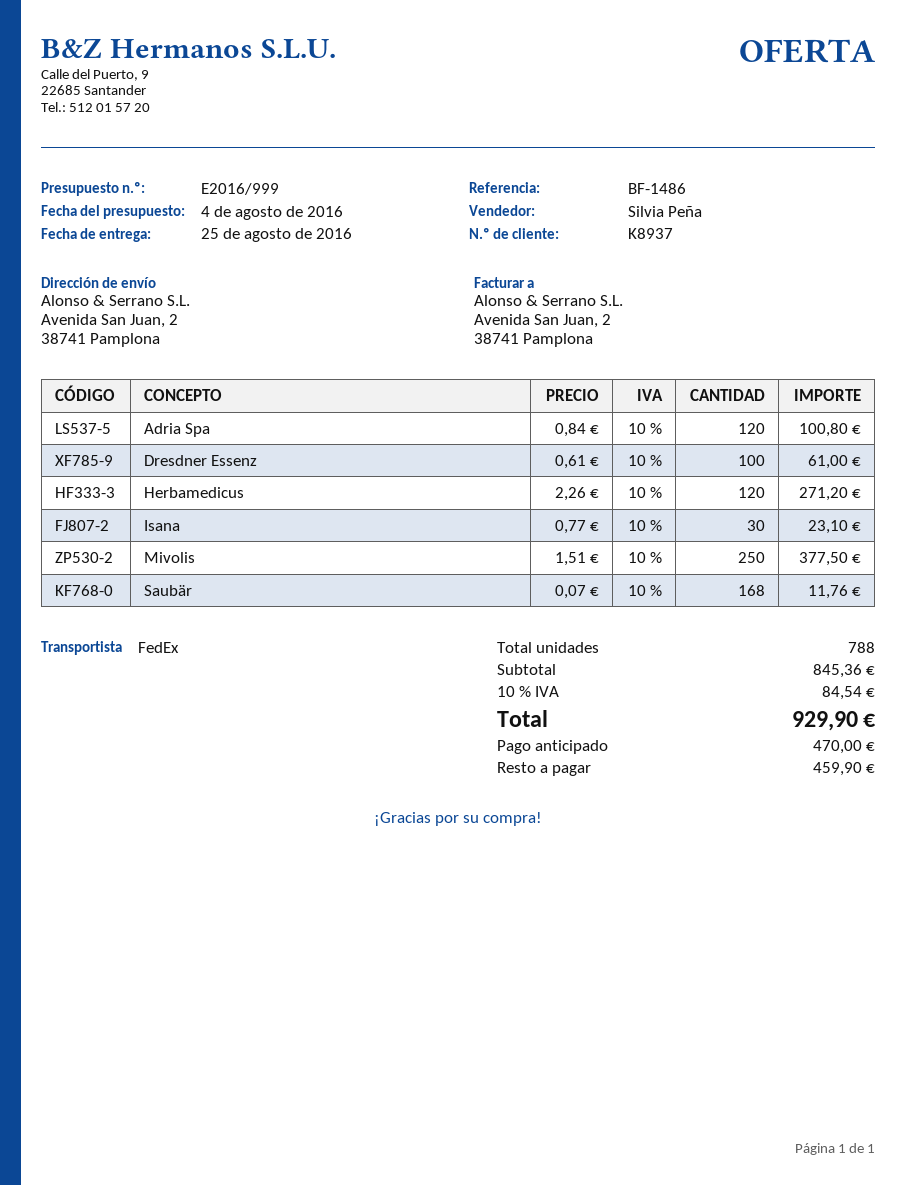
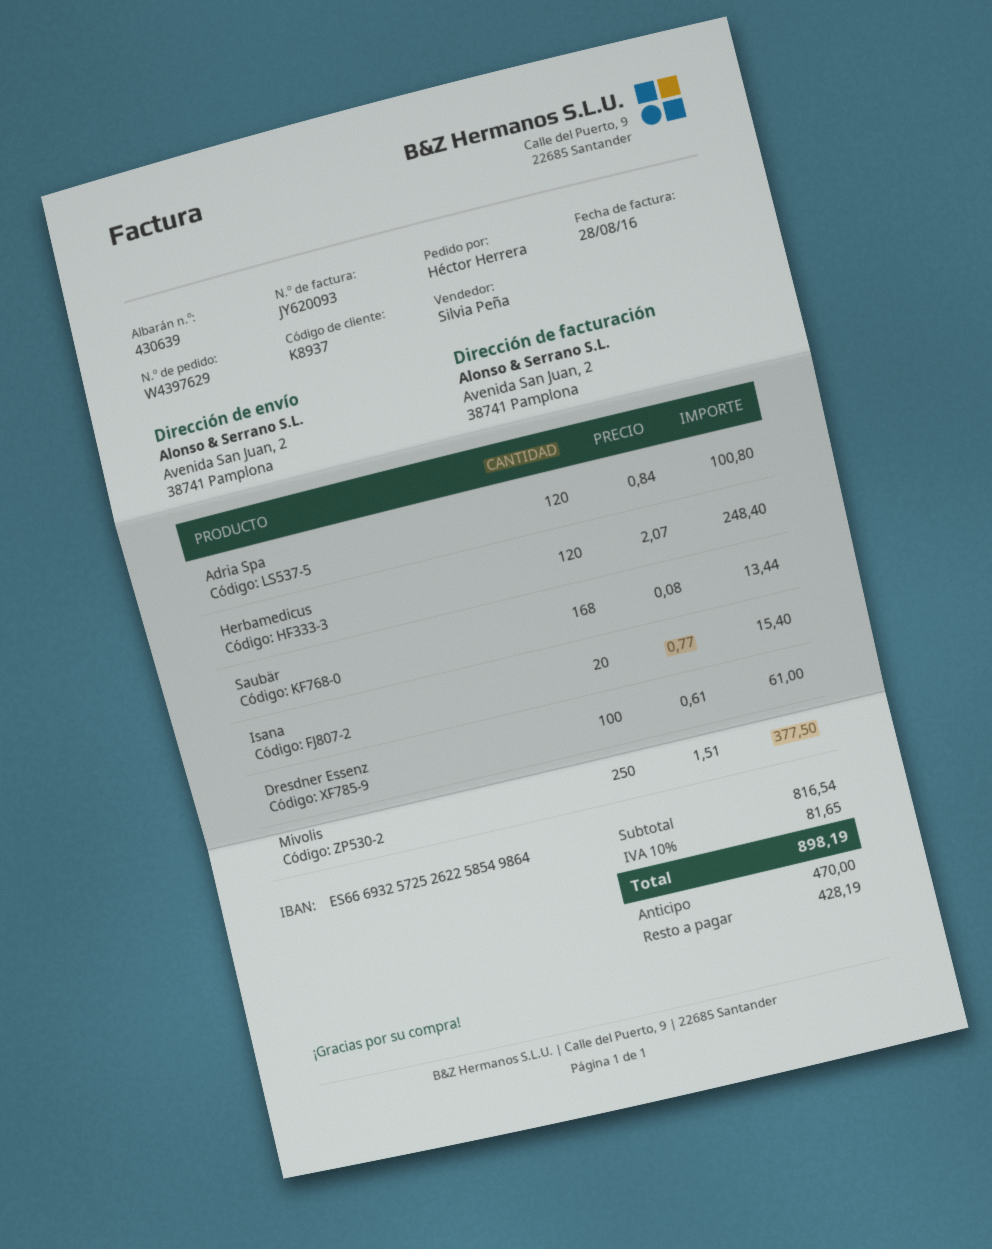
Herbamedicus: 120 x 2.26 = 271.20 -> 120 x 2.07 = 248.40
Isana: 30 x 0.77 = 23.10 -> 20 x 0.77 = 15.40
Saubär: 168 x 0.07 = 11.76 -> 168 x 0.08 = 13.44
subtotal: 845.36 -> 816.54
tax: 10% = 84.54 -> 10% = 81.65
total: 929.90 -> 898.19
balance: 459.90 -> 428.19

